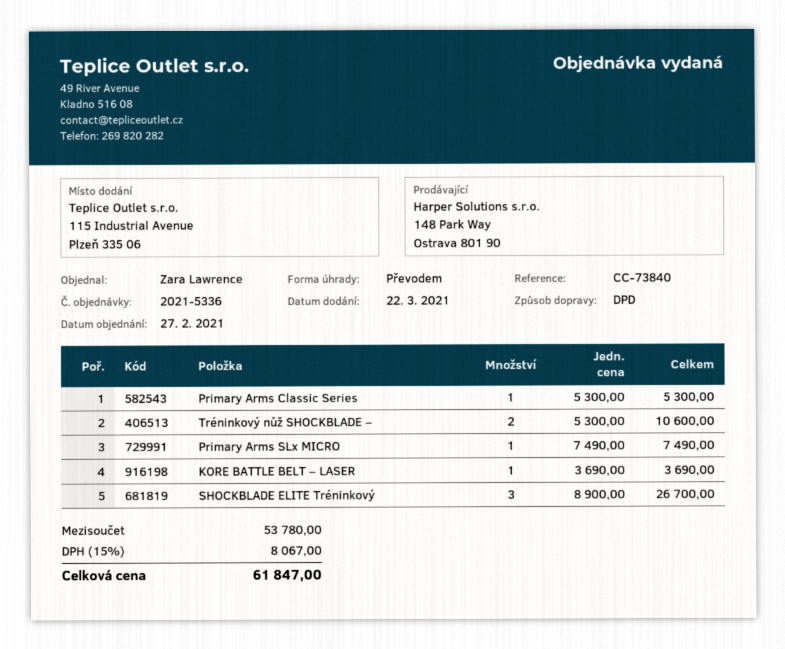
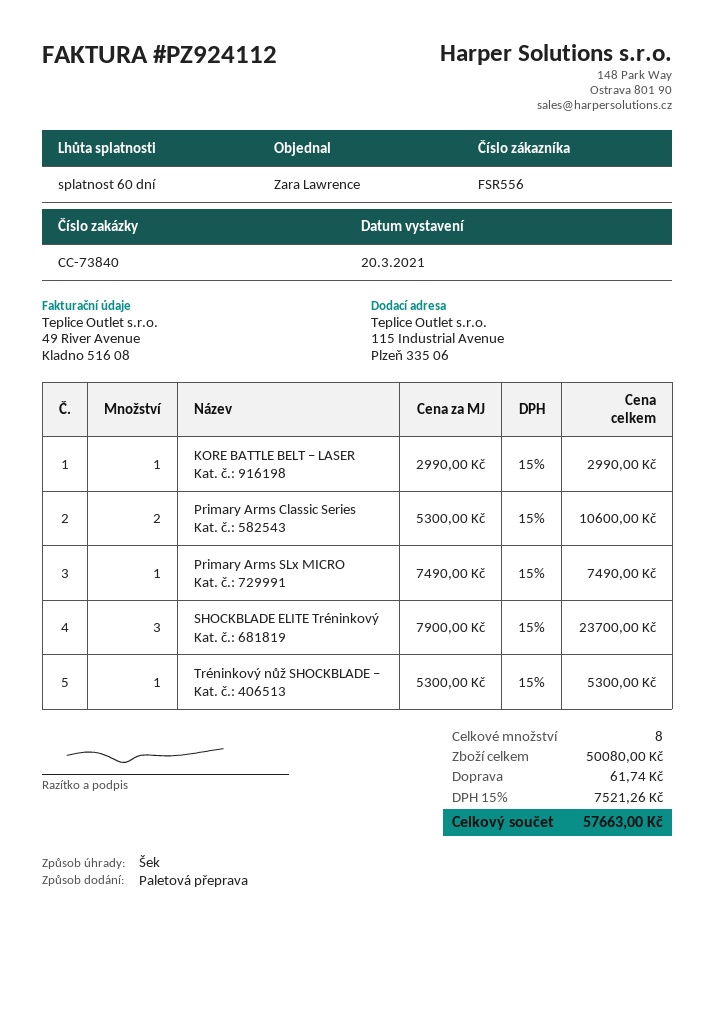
payment method: bank transfer -> cheque
shipping method: DPD -> pallet freight
Primary Arms Classic Series: 1 x 5300.00 = 5300.00 -> 2 x 5300.00 = 10600.00
Tréninkový nůž SHOCKBLADE –: 2 x 5300.00 = 10600.00 -> 1 x 5300.00 = 5300.00
KORE BATTLE BELT – LASER: 1 x 3690.00 = 3690.00 -> 1 x 2990.00 = 2990.00
SHOCKBLADE ELITE Tréninkový: 3 x 8900.00 = 26700.00 -> 3 x 7900.00 = 23700.00
subtotal: 53780.00 -> 50080.00
shipping: none -> 61.74
tax: 15% = 8067.00 -> 15% = 7521.26
total: 61847.00 -> 57663.00

